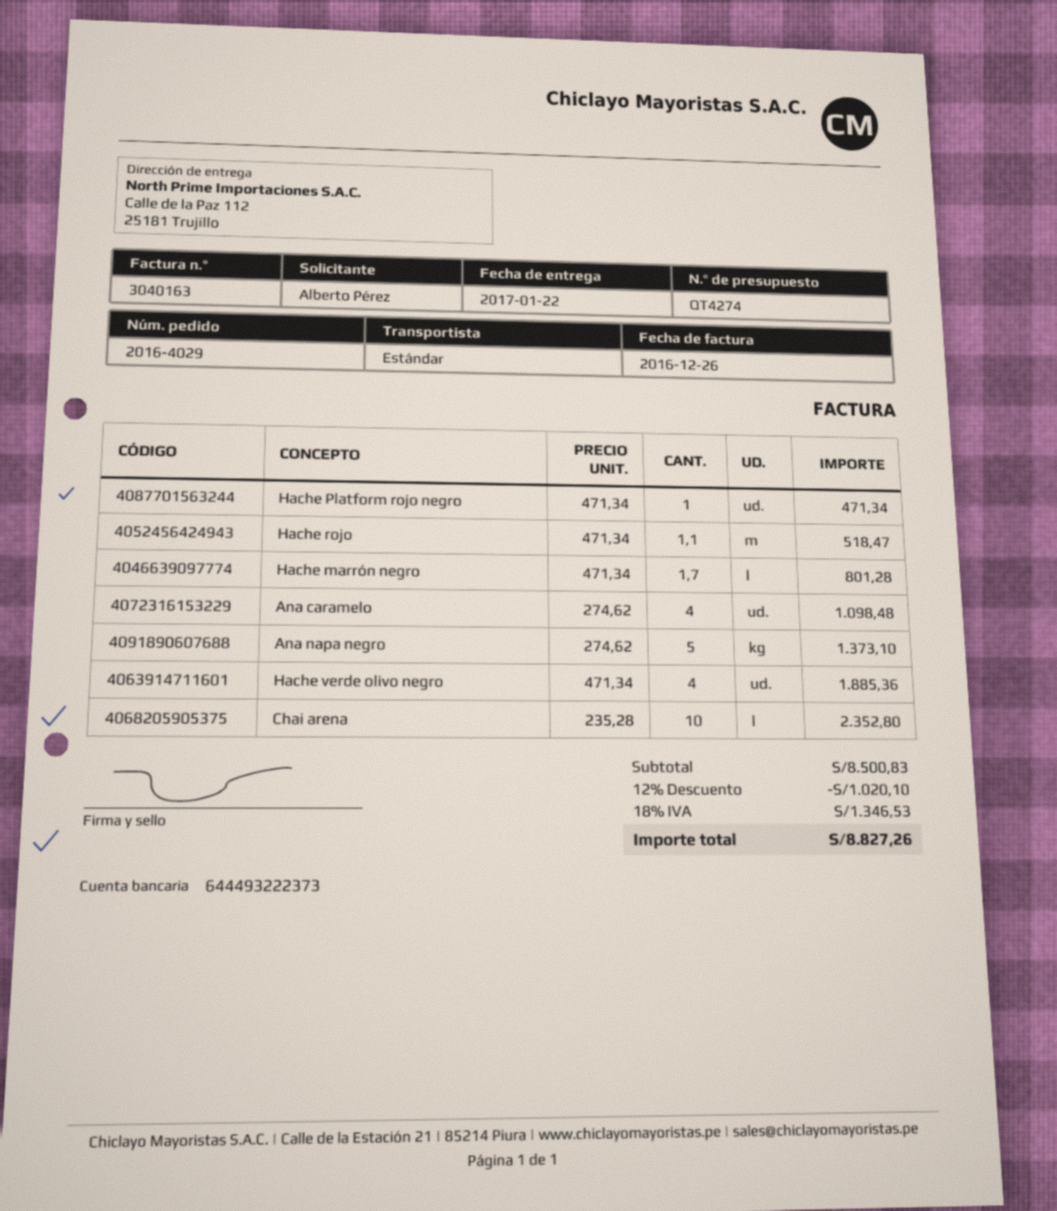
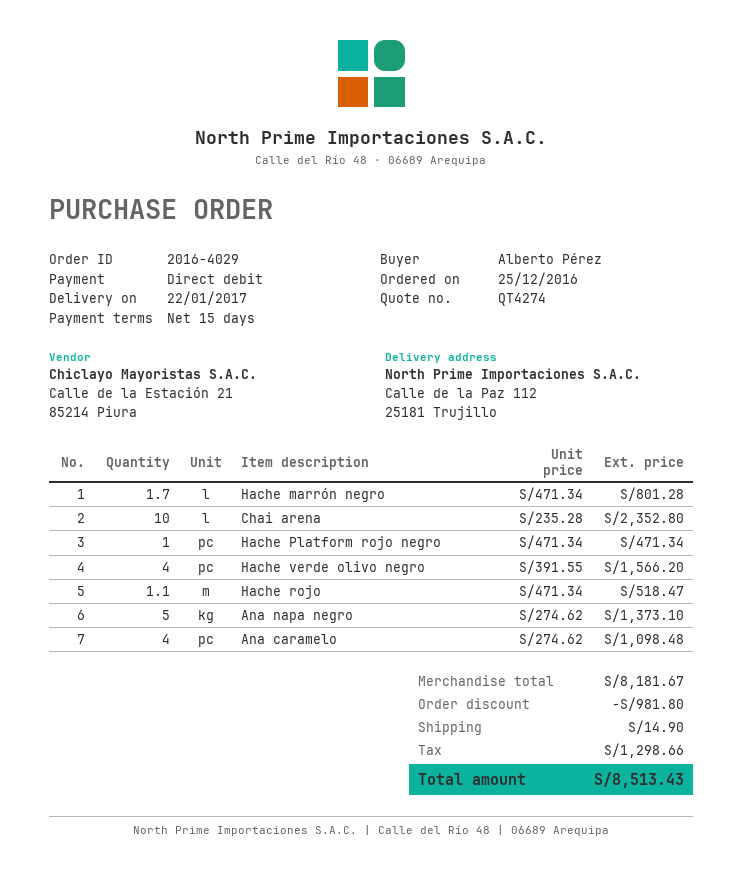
Hache verde olivo negro: 4 x 471.34 = 1885.36 -> 4 x 391.55 = 1566.20
subtotal: 8500.83 -> 8181.67
discount: 1020.10 -> 981.80
shipping: none -> 14.90
tax: 1346.53 -> 1298.66
total: 8827.26 -> 8513.43

